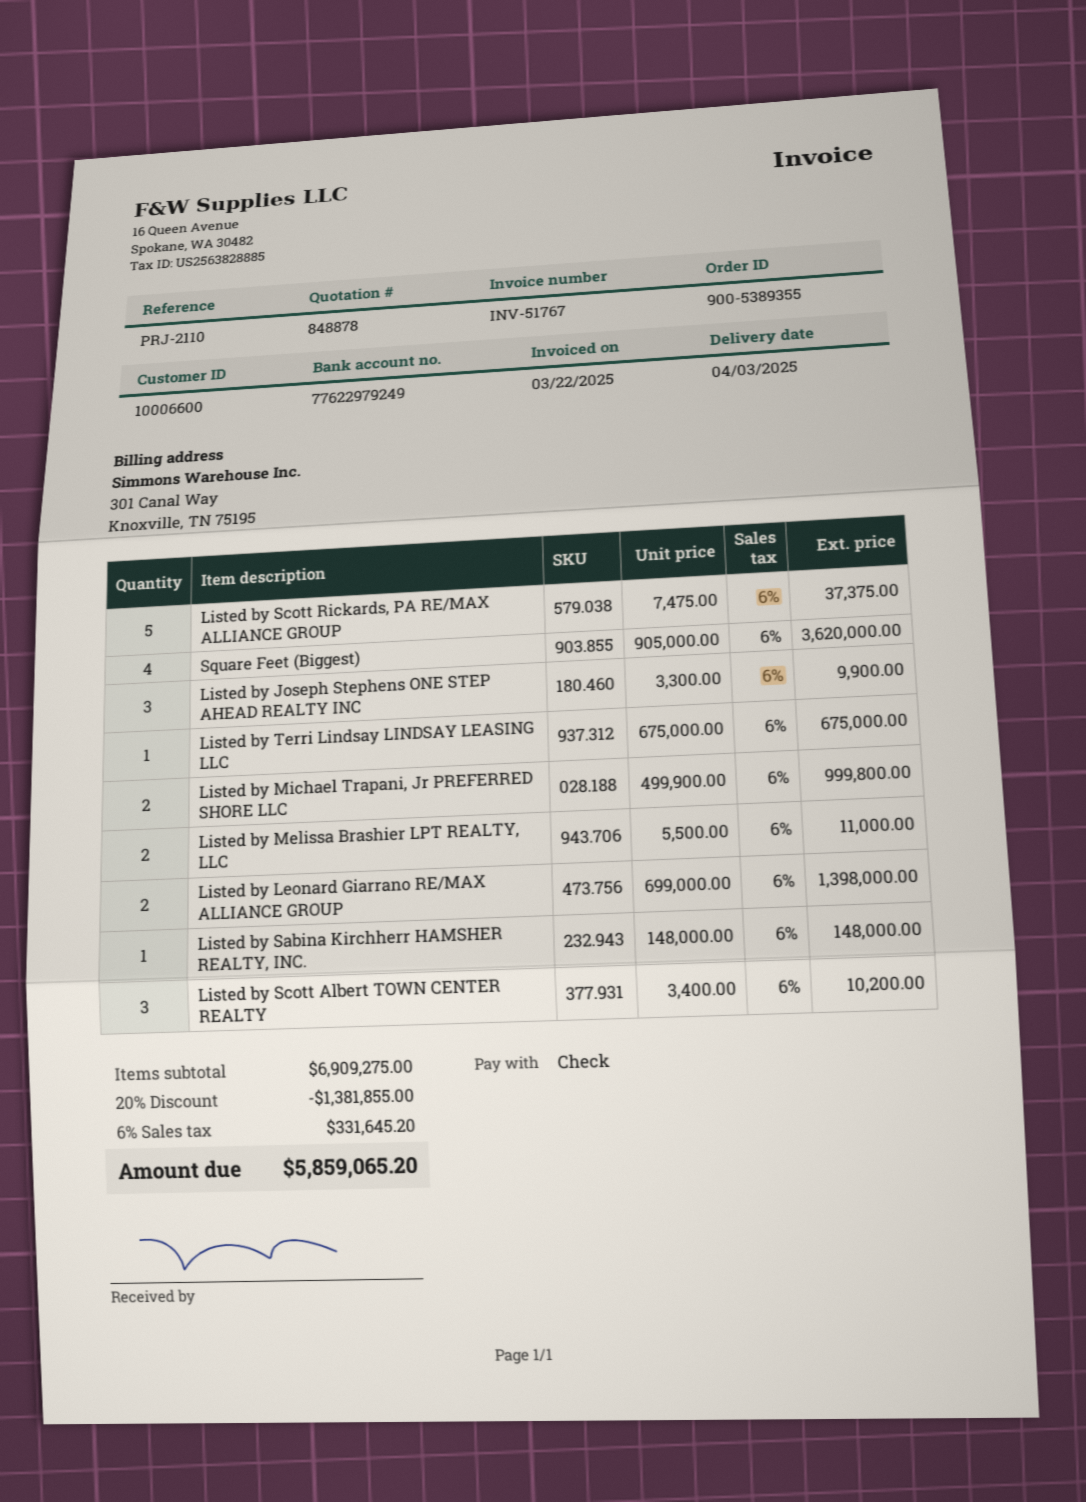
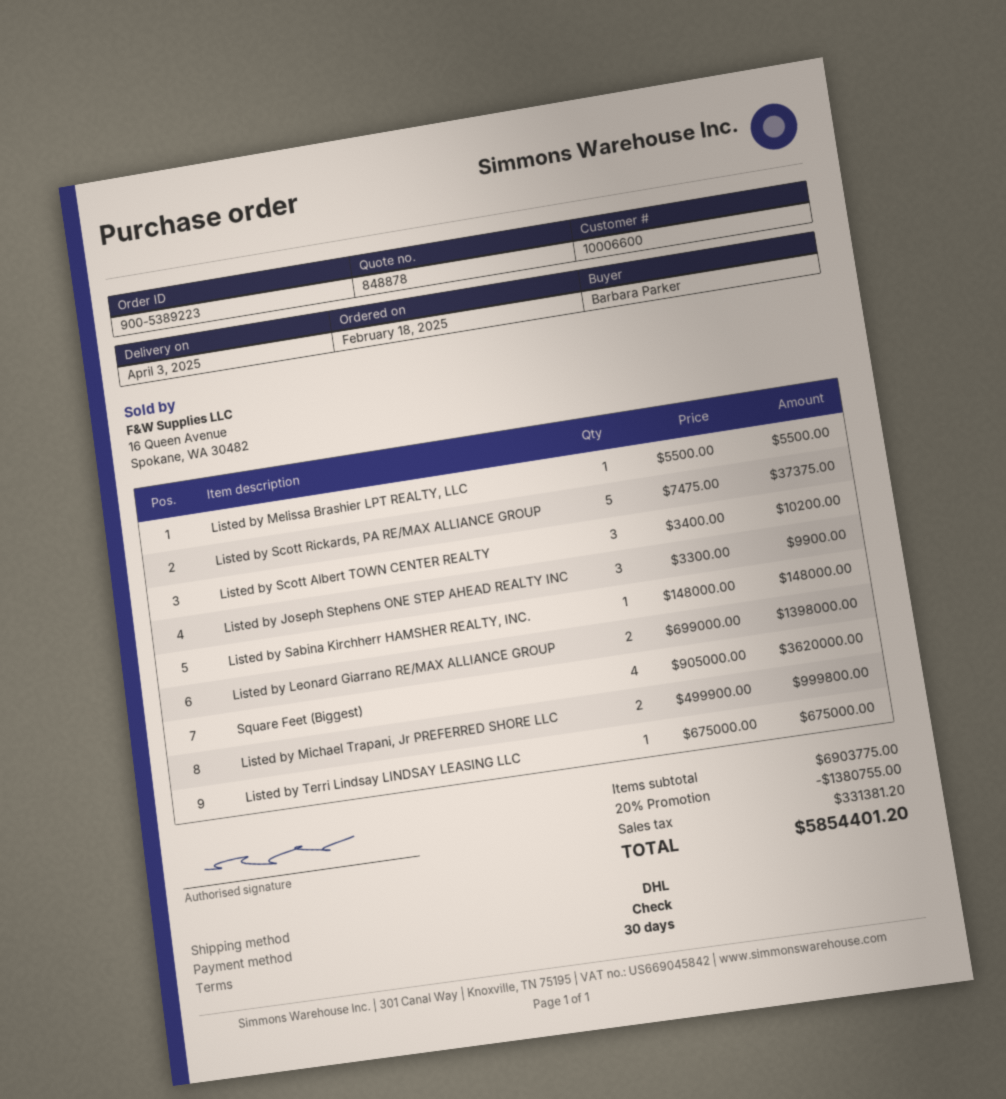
order number: 900-5389355 -> 900-5389223
Listed by Melissa Brashier LPT REALTY, LLC: 2 x 5500.00 = 11000.00 -> 1 x 5500.00 = 5500.00
subtotal: 6909275.00 -> 6903775.00
discount: 20% = 1381855.00 -> 20% = 1380755.00
tax: 331645.20 -> 331381.20
total: 5859065.20 -> 5854401.20

